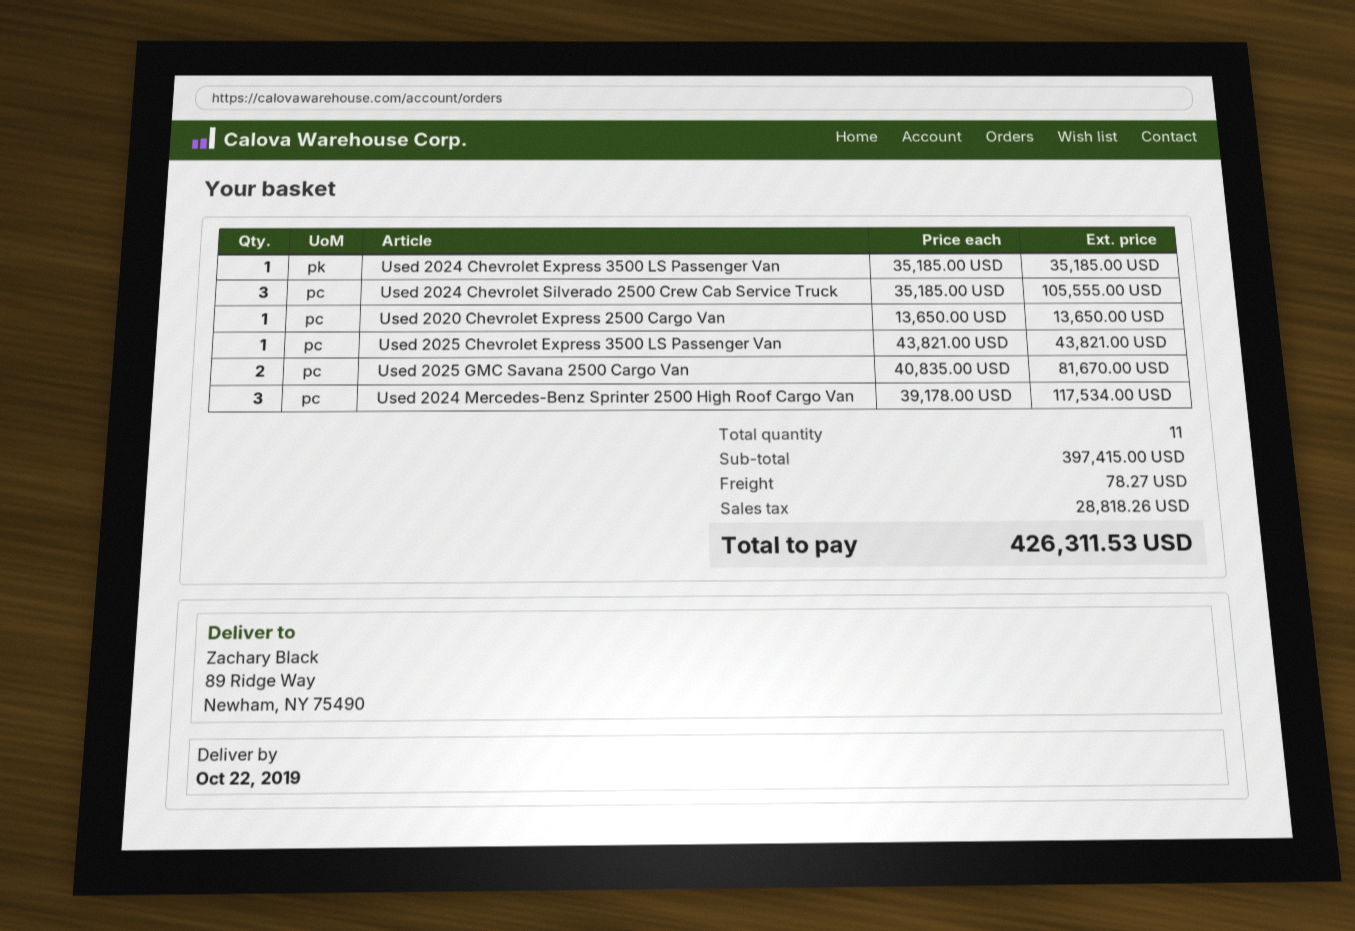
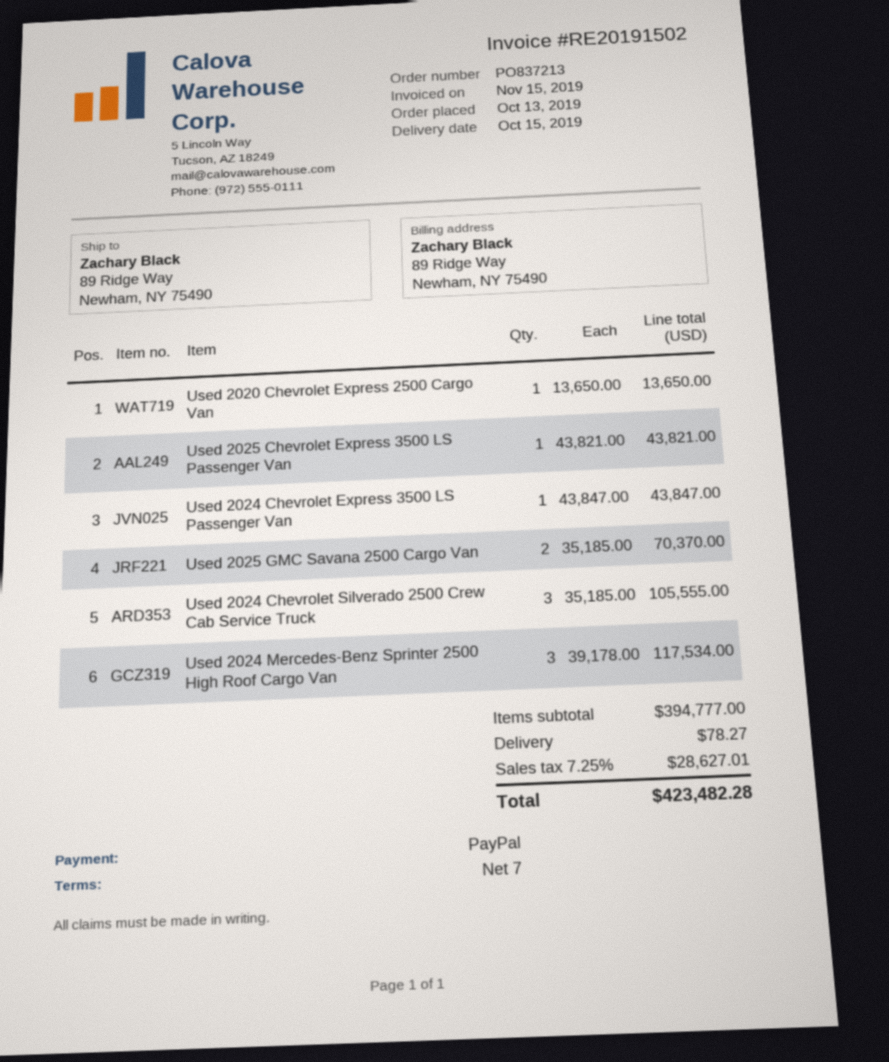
delivery date: 2019-10-22 -> 2019-10-15
Used 2024 Chevrolet Express 3500 LS Passenger Van: 1 x 35185.00 = 35185.00 -> 1 x 43847.00 = 43847.00
Used 2025 GMC Savana 2500 Cargo Van: 2 x 40835.00 = 81670.00 -> 2 x 35185.00 = 70370.00
subtotal: 397415.00 -> 394777.00
tax: 28818.26 -> 28627.01
total: 426311.53 -> 423482.28

